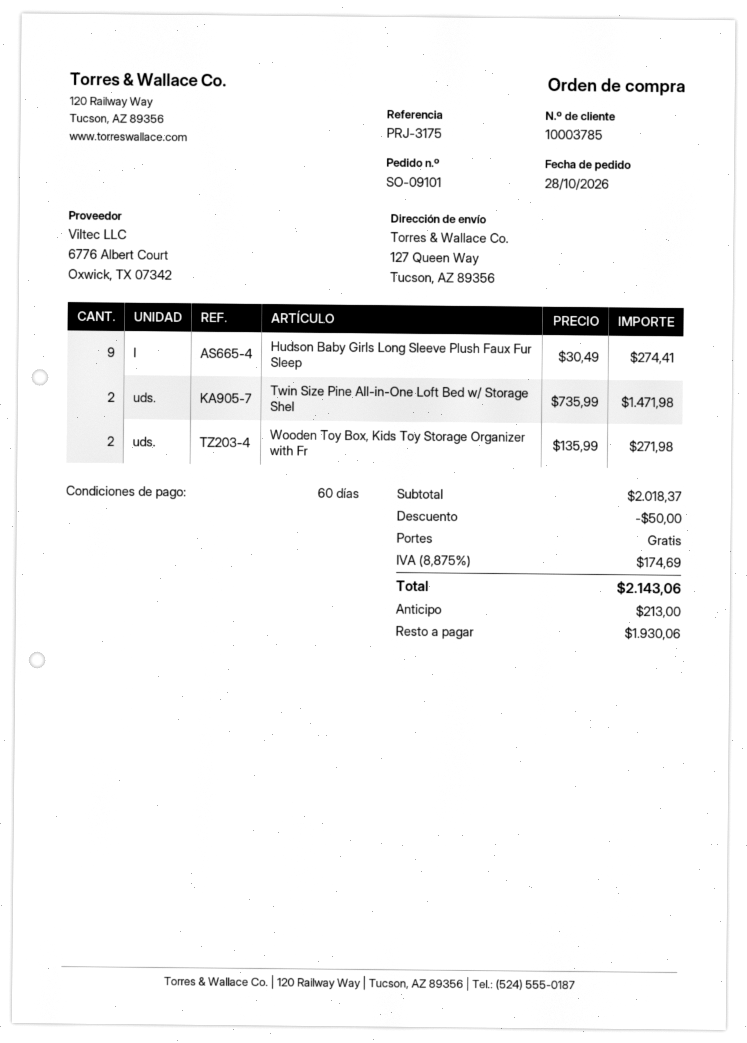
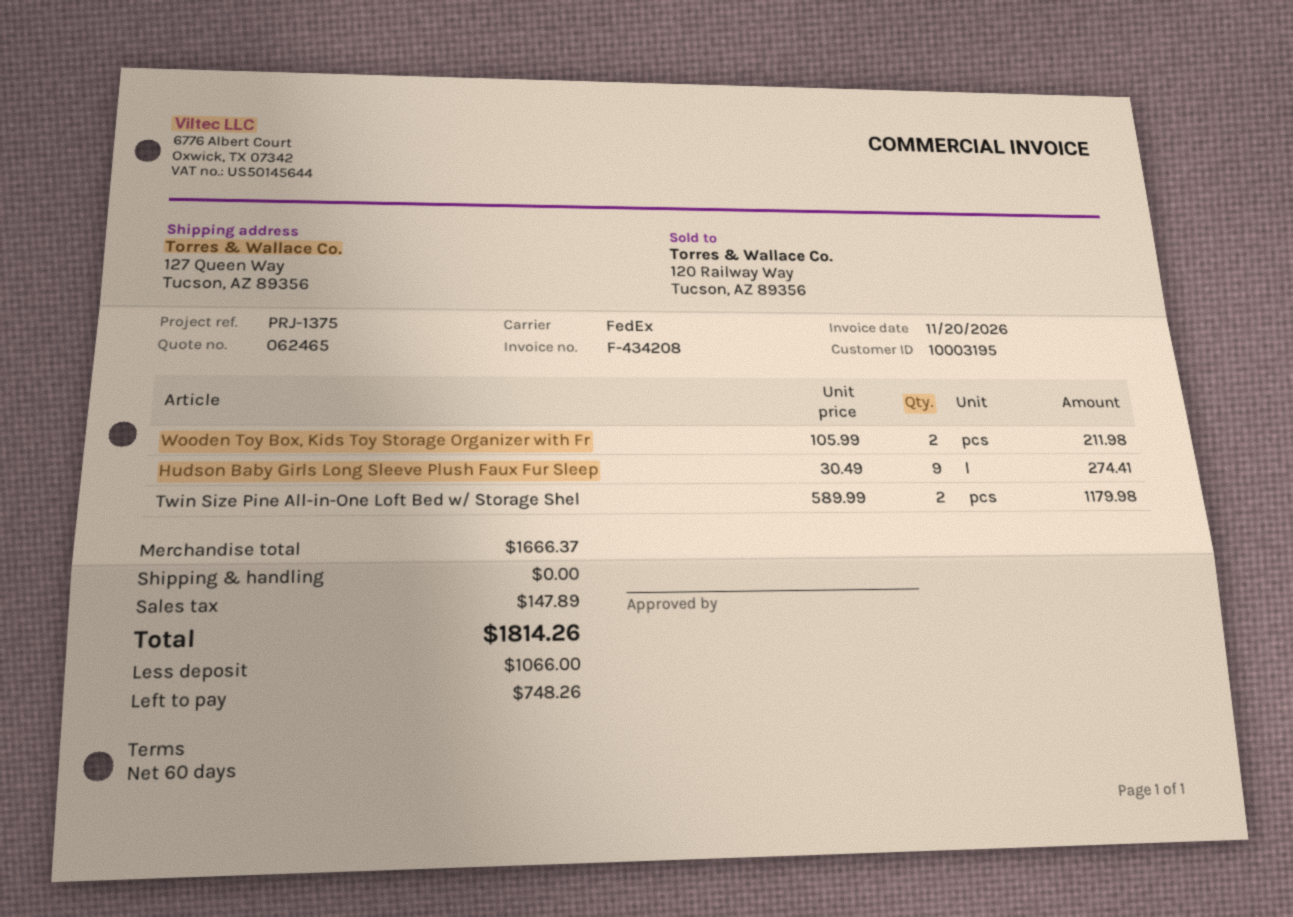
customer number: 10003785 -> 10003195
reference: PRJ-3175 -> PRJ-1375
Twin Size Pine All-in-One Loft Bed w/ Storage Shel: 2 x 735.99 = 1471.98 -> 2 x 589.99 = 1179.98
Wooden Toy Box, Kids Toy Storage Organizer with Fr: 2 x 135.99 = 271.98 -> 2 x 105.99 = 211.98
subtotal: 2018.37 -> 1666.37
discount: 50.00 -> none
tax: 174.69 -> 147.89
total: 2143.06 -> 1814.26
deposit: 213.00 -> 1066.00
balance: 1930.06 -> 748.26

